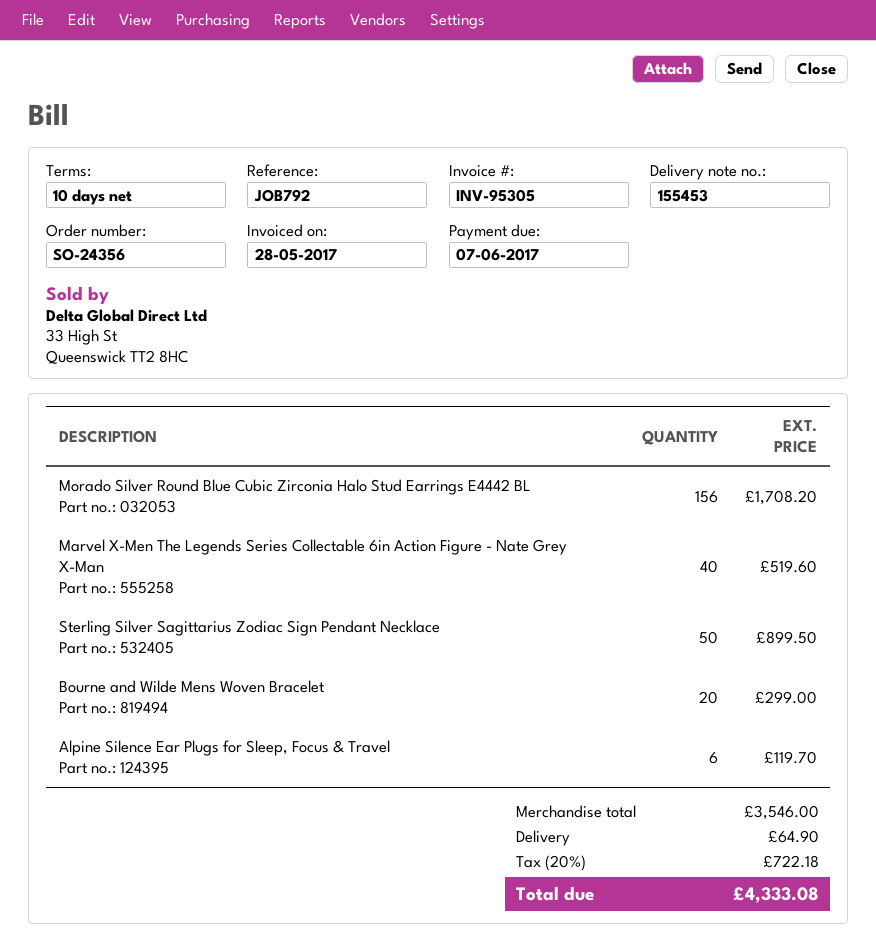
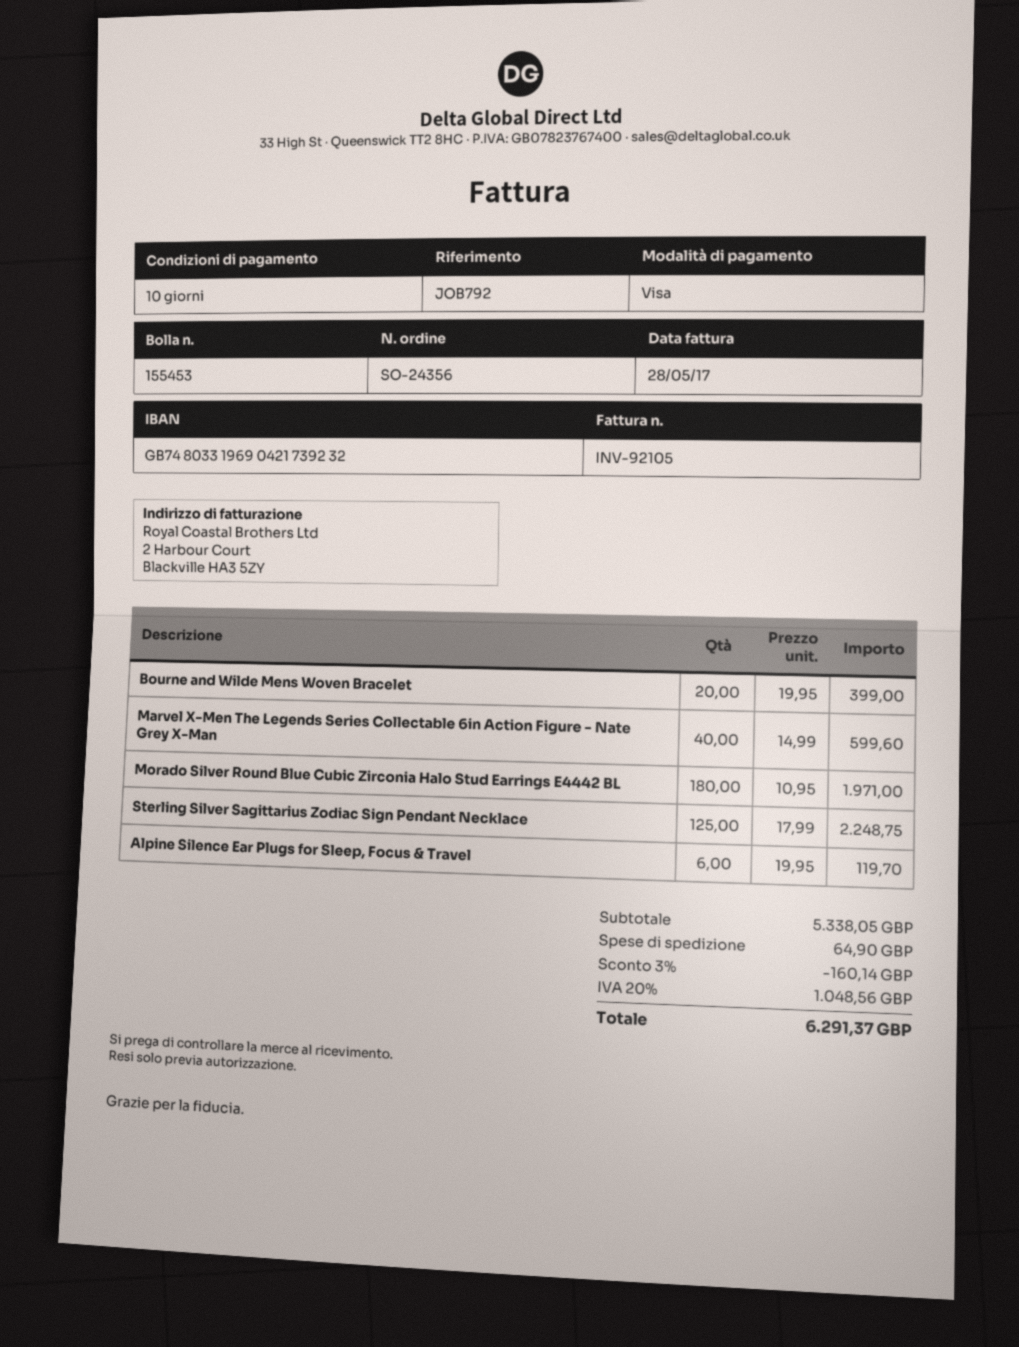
invoice number: INV-95305 -> INV-92105
Morado Silver Round Blue Cubic Zirconia Halo Stud Earrings E4442 BL: 156 for 1708.20 -> 180 for 1971.00
Marvel X-Men The Legends Series Collectable 6in Action Figure - Nate Grey X-Man: 40 for 519.60 -> 40 for 599.60
Sterling Silver Sagittarius Zodiac Sign Pendant Necklace: 50 for 899.50 -> 125 for 2248.75
Bourne and Wilde Mens Woven Bracelet: 20 for 299.00 -> 20 for 399.00
subtotal: 3546.00 -> 5338.05
discount: none -> 3% = 160.14
tax: 20% = 722.18 -> 20% = 1048.56
total: 4333.08 -> 6291.37

